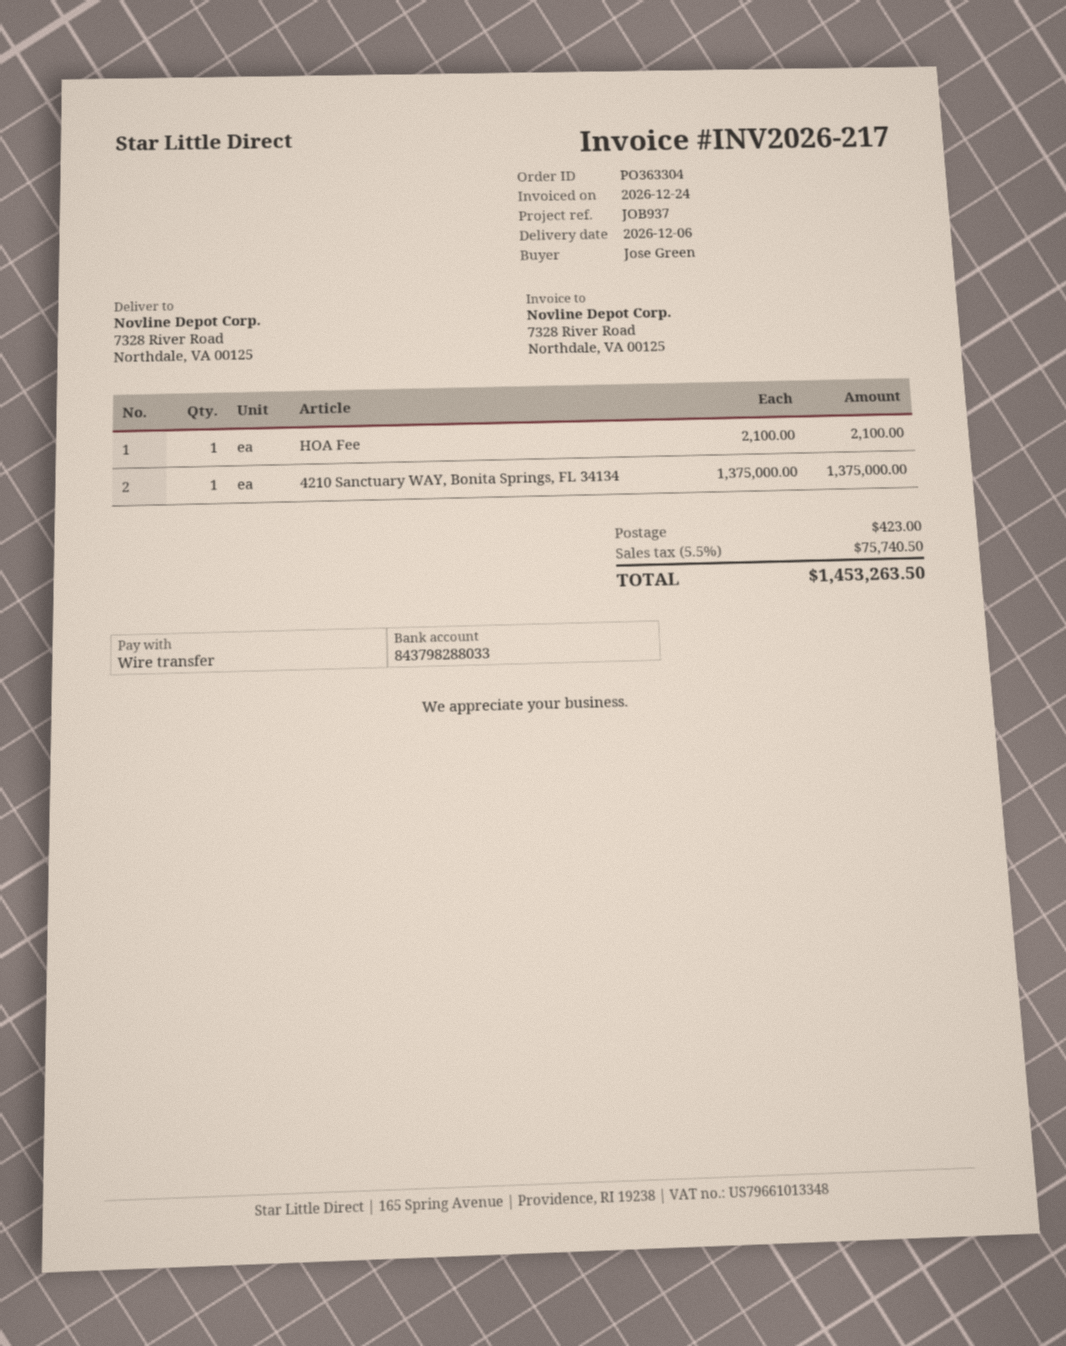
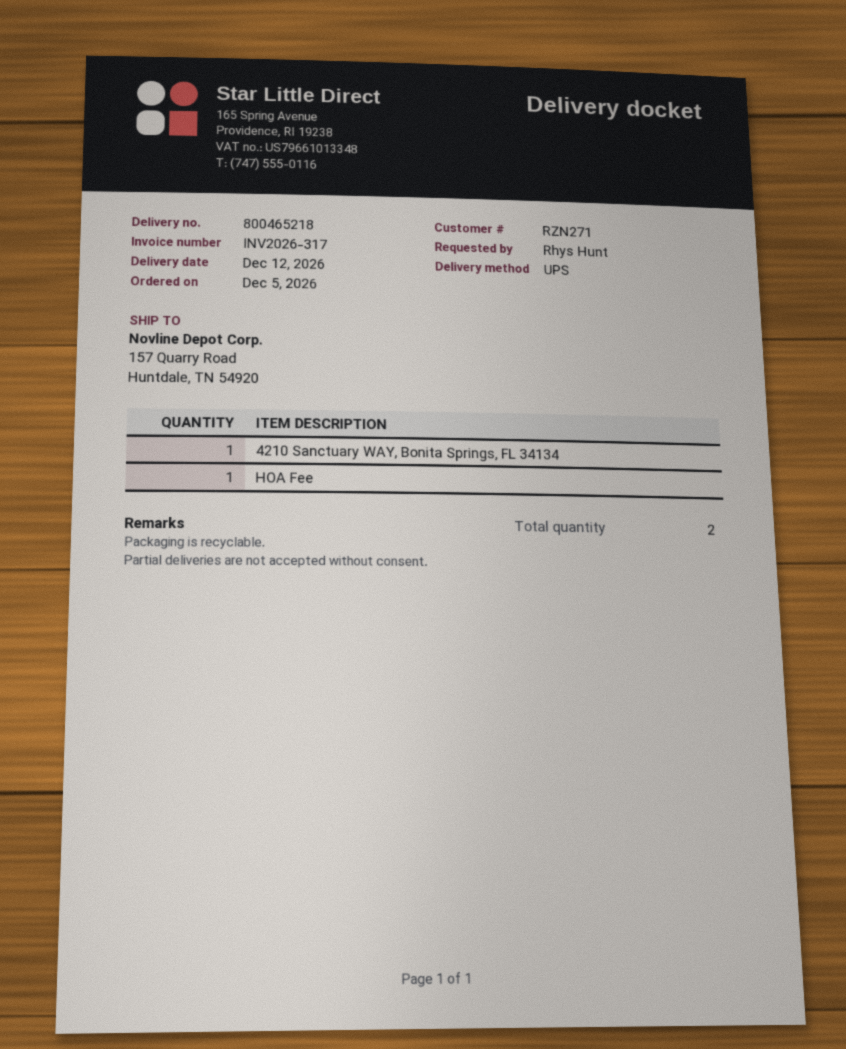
delivery date: 2026-12-06 -> 2026-12-12
invoice number: INV2026-217 -> INV2026-317
ordered by: Jose Green -> Rhys Hunt
ship to: 7328 River Road, Northdale, VA 00125 -> 157 Quarry Road, Huntdale, TN 54920

